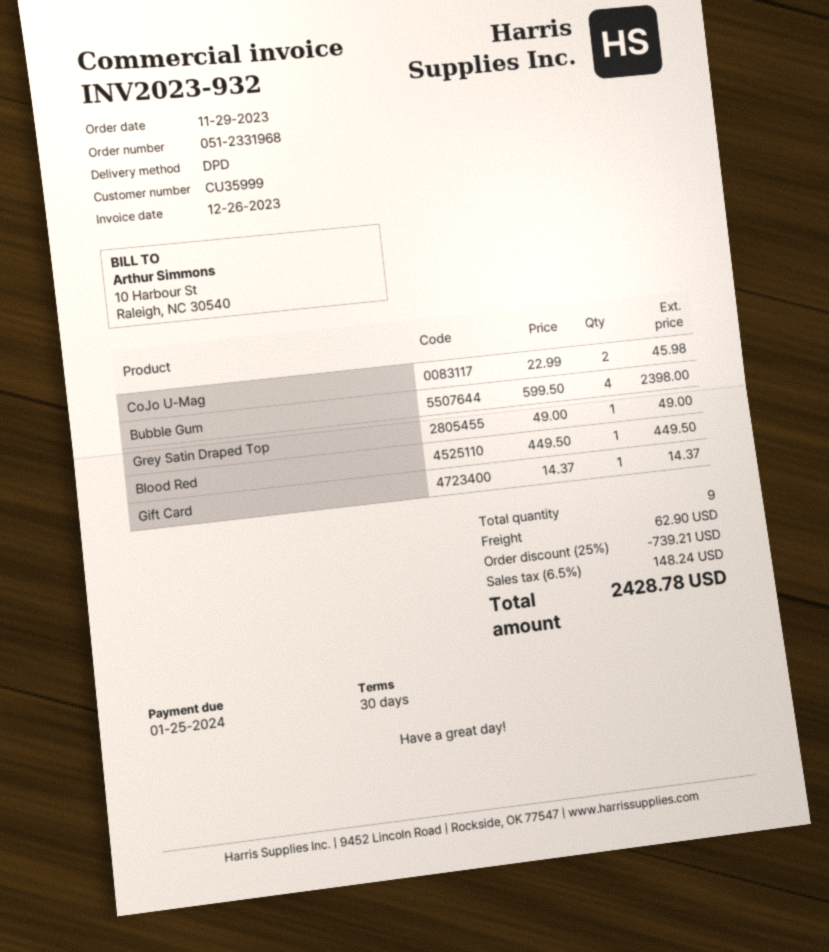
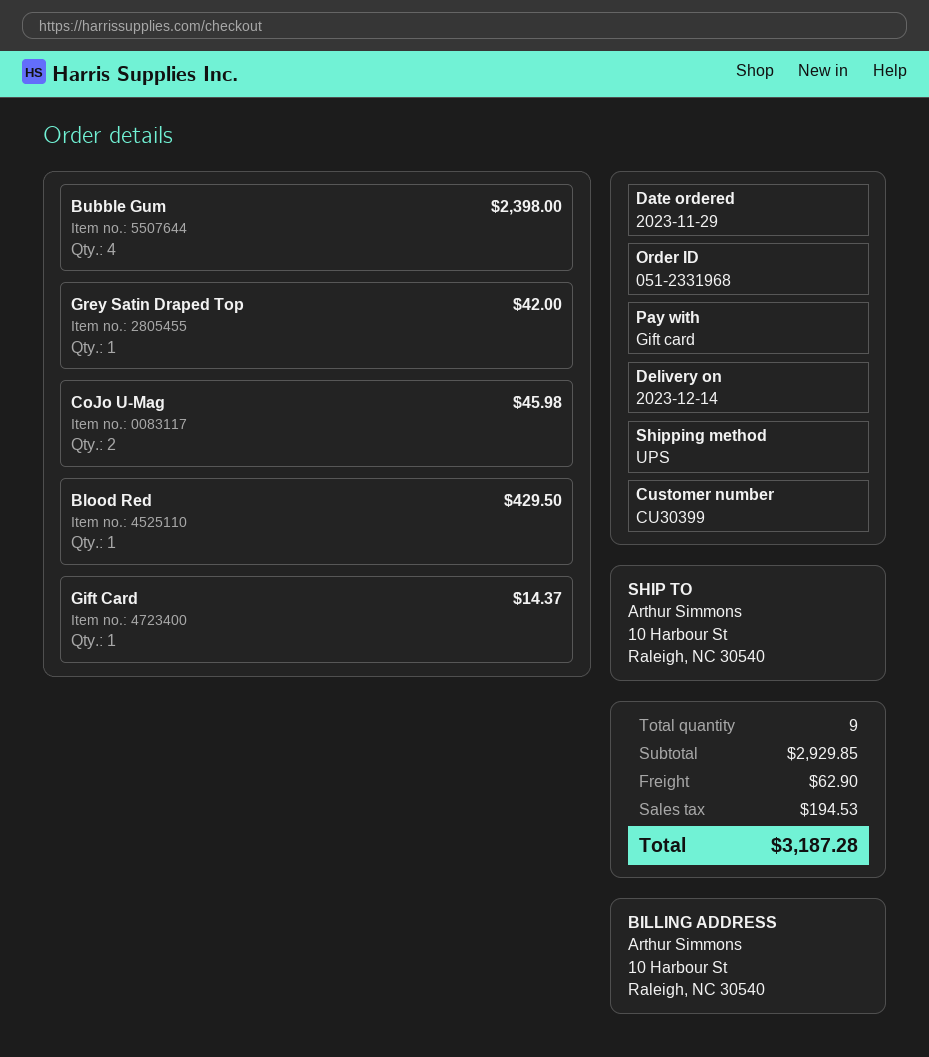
customer number: CU35999 -> CU30399
shipping method: DPD -> UPS
Grey Satin Draped Top: 1 for 49.00 -> 1 for 42.00
Blood Red: 1 for 449.50 -> 1 for 429.50
discount: 25% = 739.21 -> none
tax: 148.24 -> 194.53
total: 2428.78 -> 3187.28

